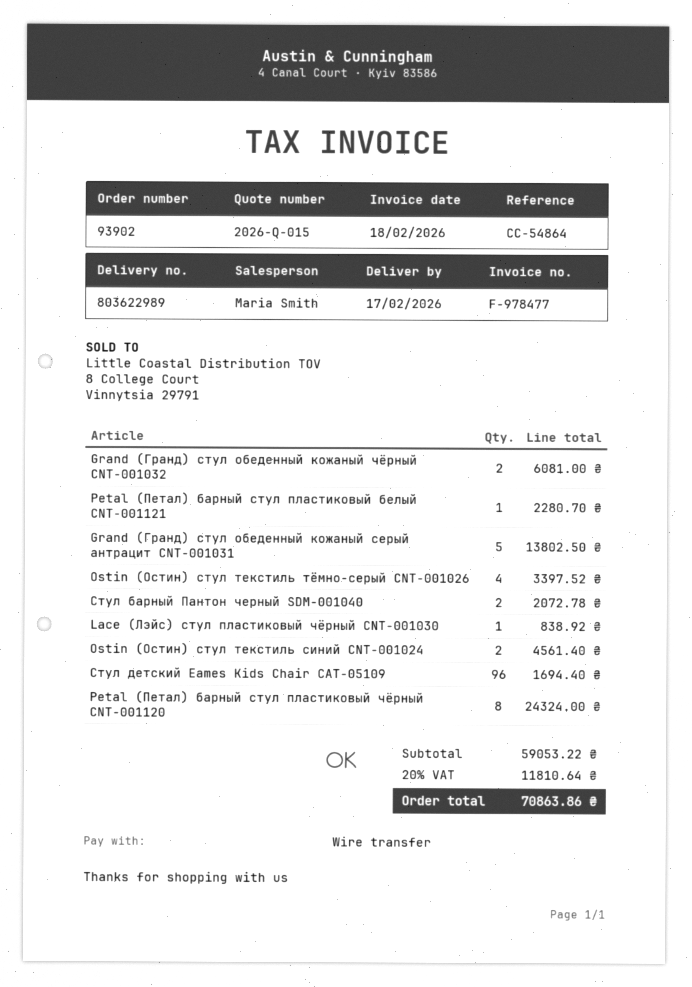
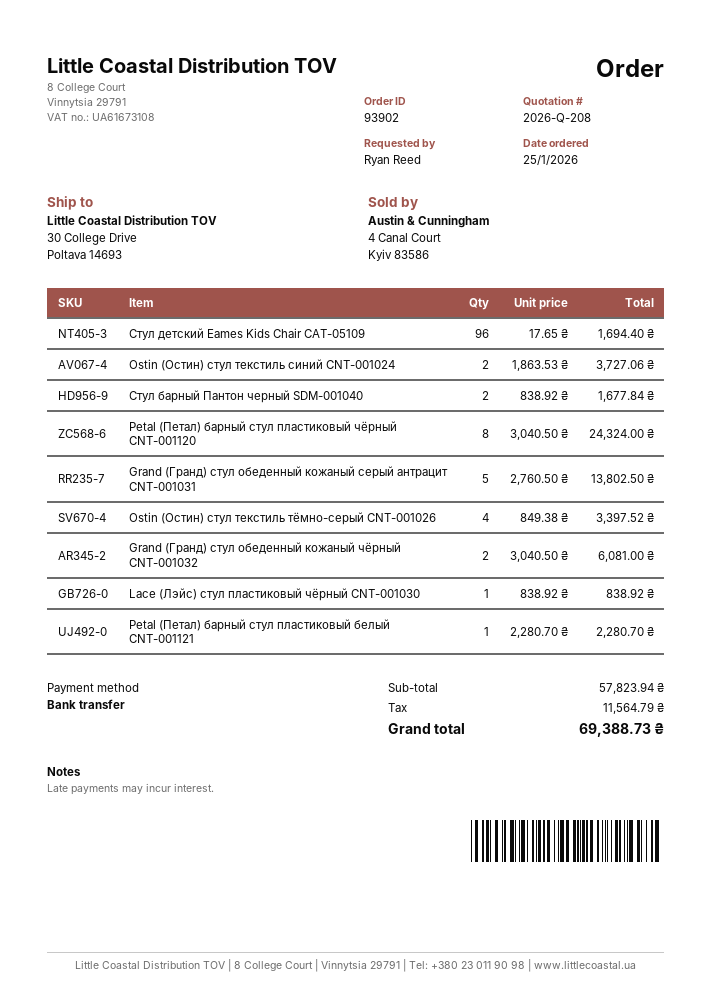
quote number: 2026-Q-015 -> 2026-Q-208
Стул барный Пантон черный SDM-001040: 2 for 2072.78 -> 2 for 1677.84
Ostin (Остин) стул текстиль синий CNT-001024: 2 for 4561.40 -> 2 for 3727.06
subtotal: 59053.22 -> 57823.94
tax: 11810.64 -> 11564.79
total: 70863.86 -> 69388.73

